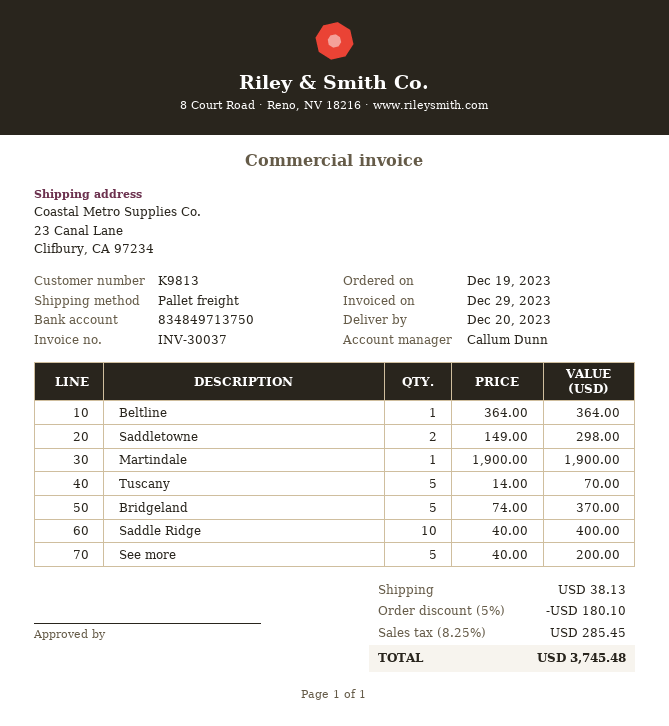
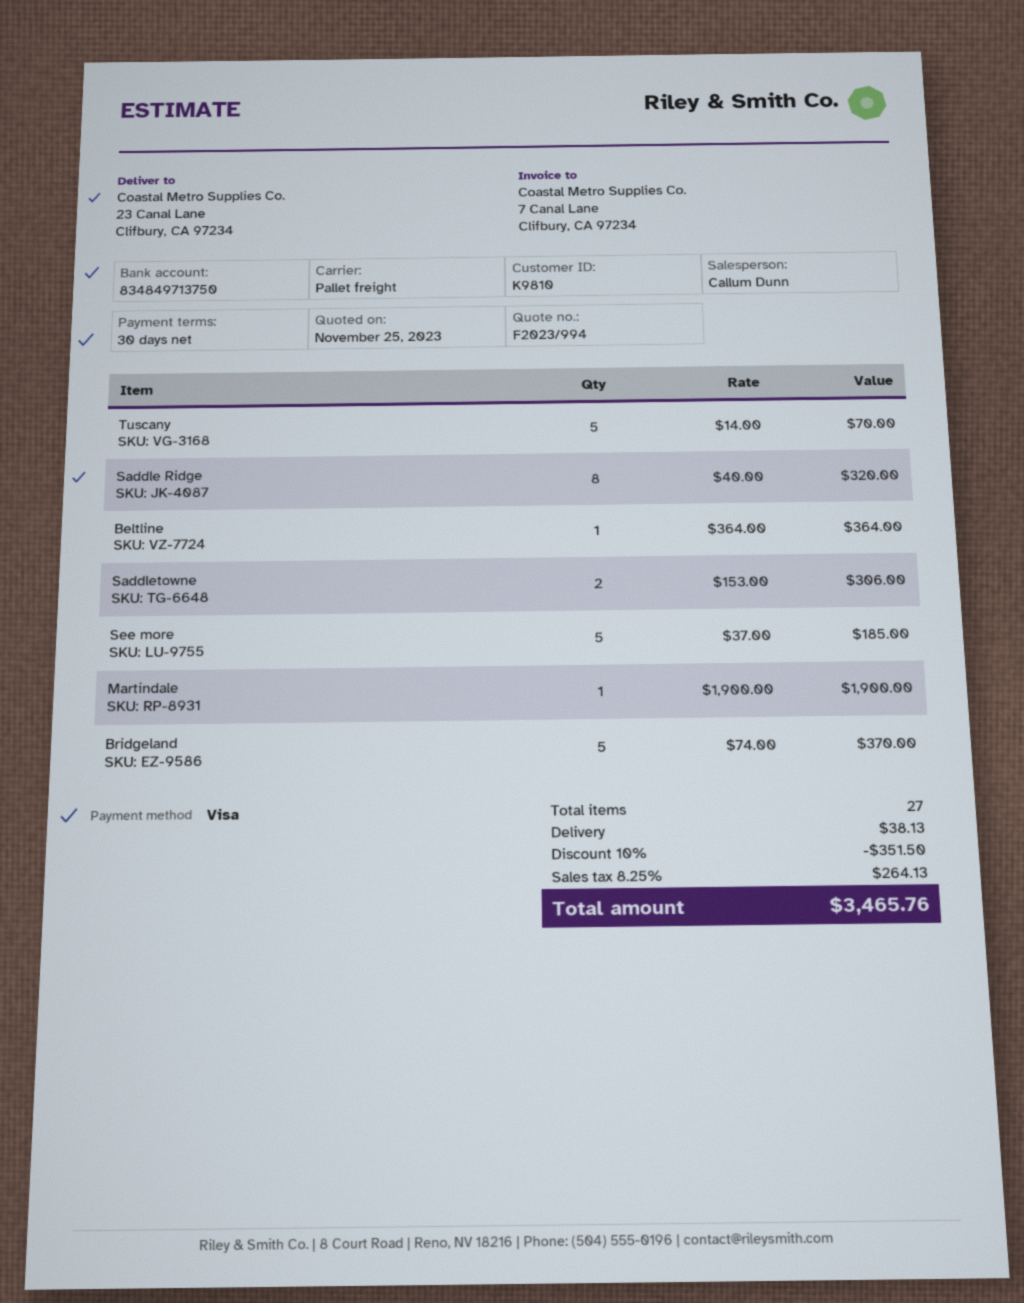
customer number: K9813 -> K9810
Saddletowne: 2 x 149.00 = 298.00 -> 2 x 153.00 = 306.00
Saddle Ridge: 10 x 40.00 = 400.00 -> 8 x 40.00 = 320.00
See more: 5 x 40.00 = 200.00 -> 5 x 37.00 = 185.00
discount: 5% = 180.10 -> 10% = 351.50
tax: 8.25% = 285.45 -> 8.25% = 264.13
total: 3745.48 -> 3465.76

